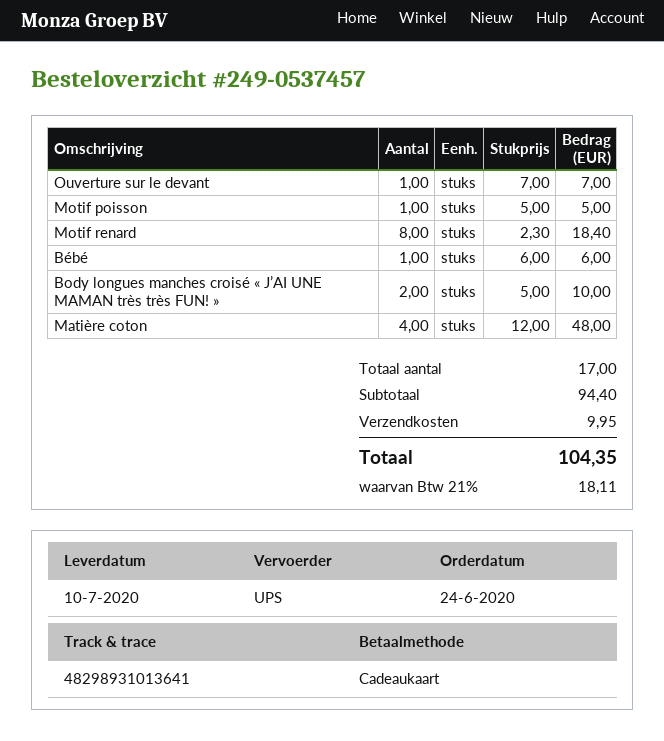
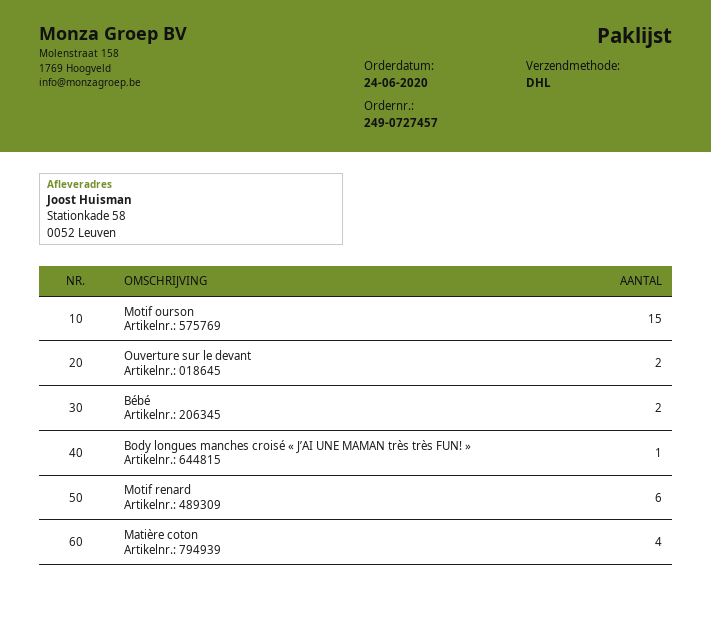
order number: 249-0537457 -> 249-0727457
shipping method: UPS -> DHL
Ouverture sur le devant: 1 -> 2
Motif poisson: 1 -> none
Motif renard: 8 -> 6
Bébé: 1 -> 2
Body longues manches croisé « J’AI UNE MAMAN très très FUN! »: 2 -> 1
Motif ourson: none -> 15

